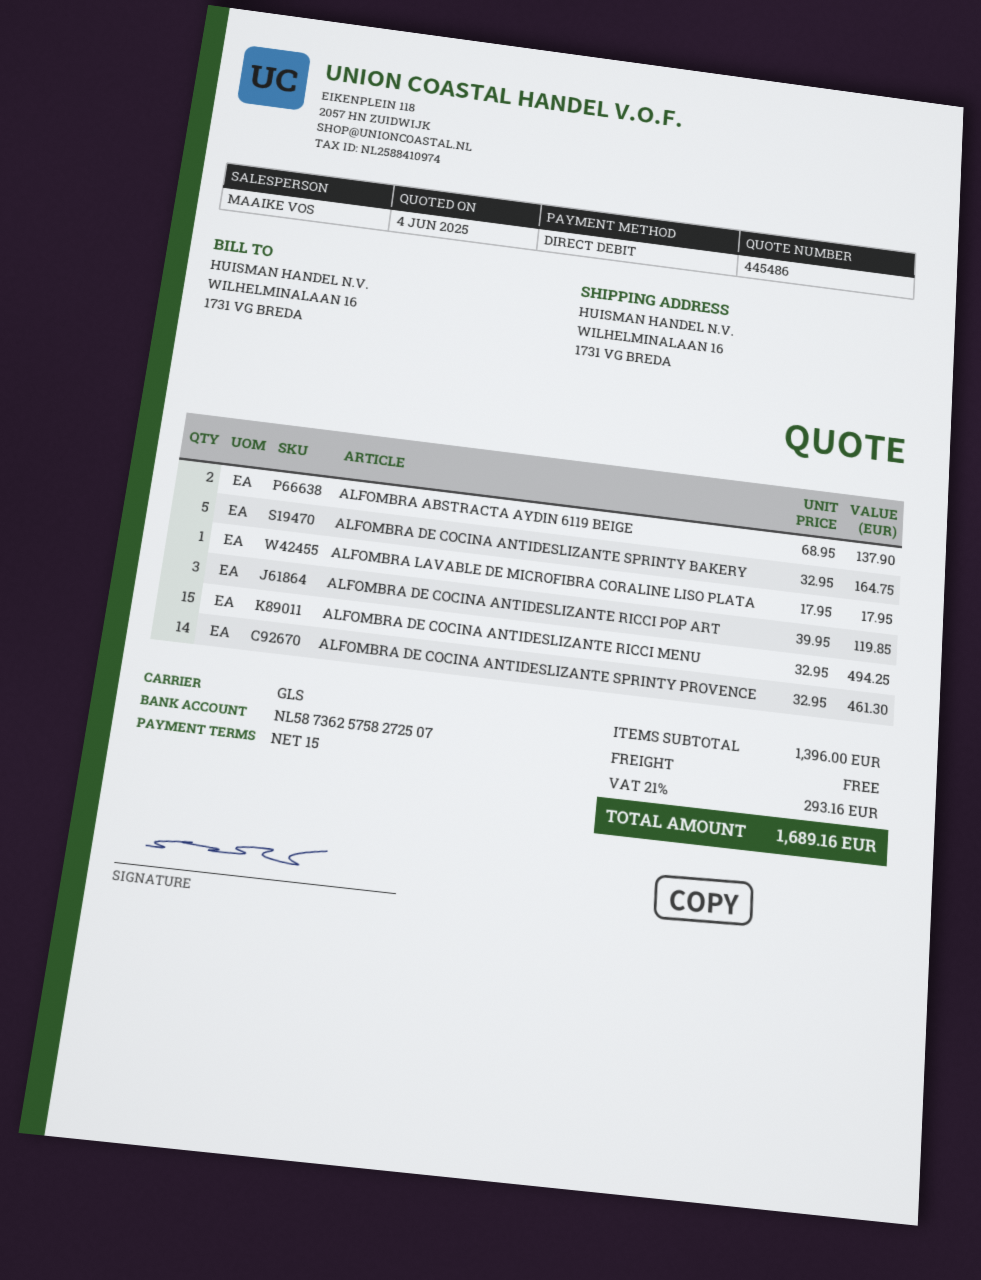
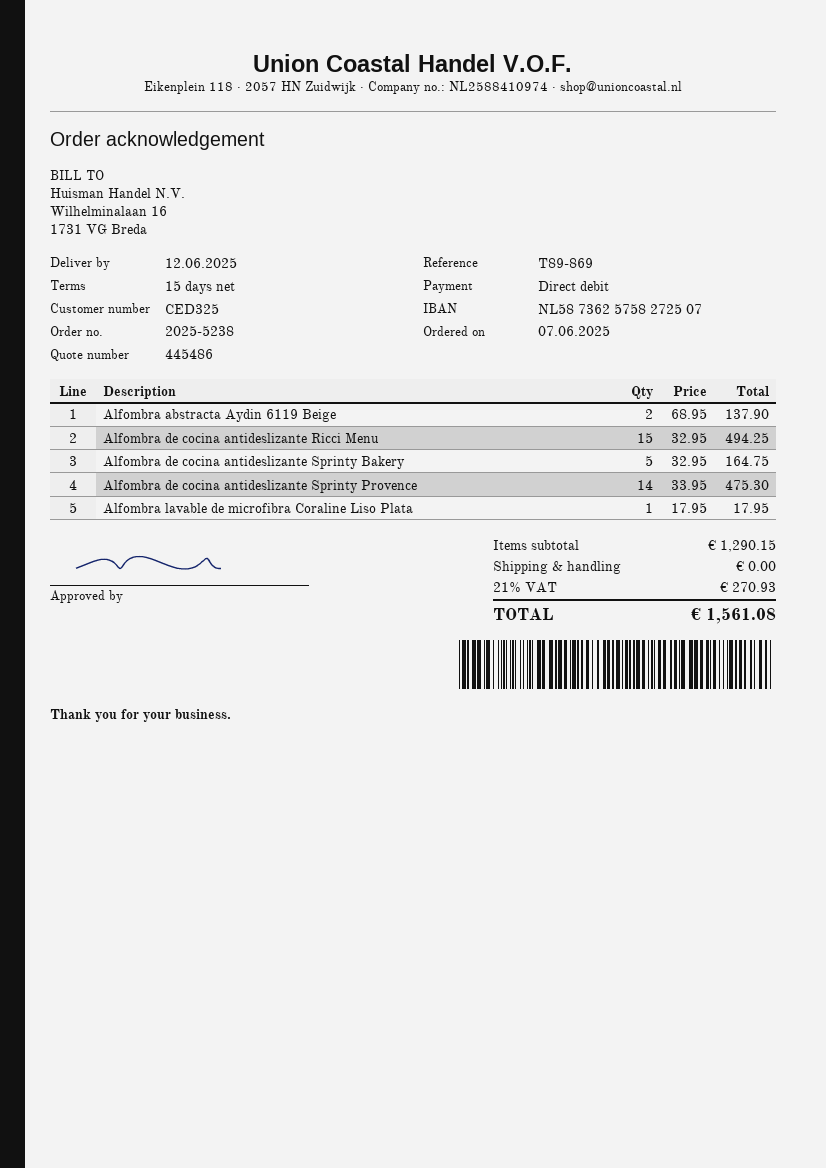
ALFOMBRA DE COCINA ANTIDESLIZANTE RICCI POP ART: 3 x 39.95 = 119.85 -> none
ALFOMBRA DE COCINA ANTIDESLIZANTE SPRINTY PROVENCE: 14 x 32.95 = 461.30 -> 14 x 33.95 = 475.30
subtotal: 1396.00 -> 1290.15
tax: 21% = 293.16 -> 21% = 270.93
total: 1689.16 -> 1561.08

